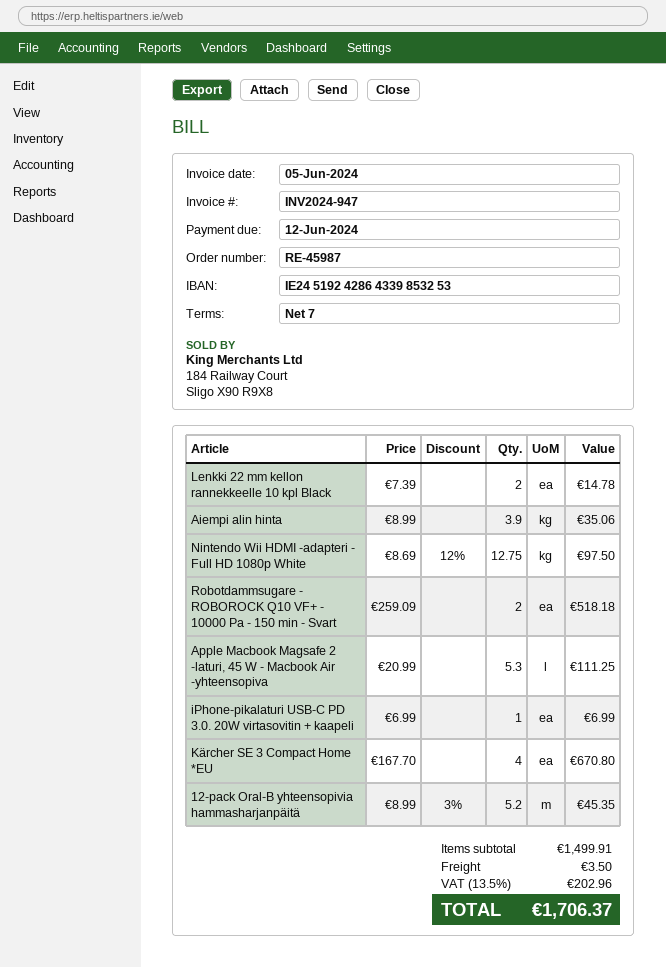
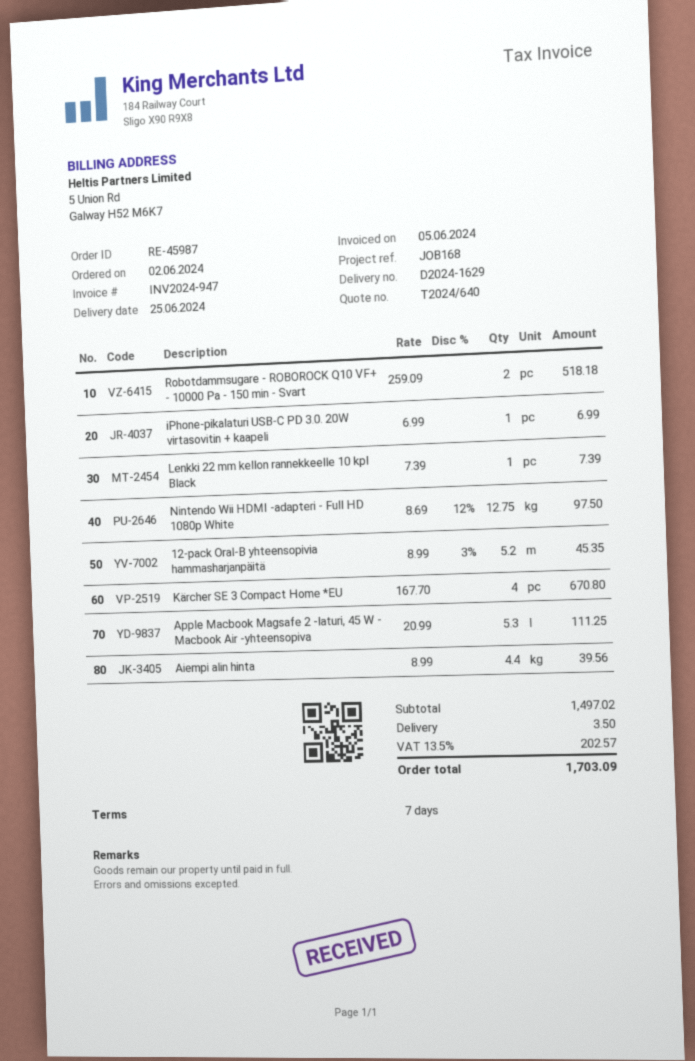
Lenkki 22 mm kellon rannekkeelle 10 kpl Black: 2 x 7.39 = 14.78 -> 1 x 7.39 = 7.39
Aiempi alin hinta: 3.9 x 8.99 = 35.06 -> 4.4 x 8.99 = 39.56
subtotal: 1499.91 -> 1497.02
tax: 13.5% = 202.96 -> 13.5% = 202.57
total: 1706.37 -> 1703.09

